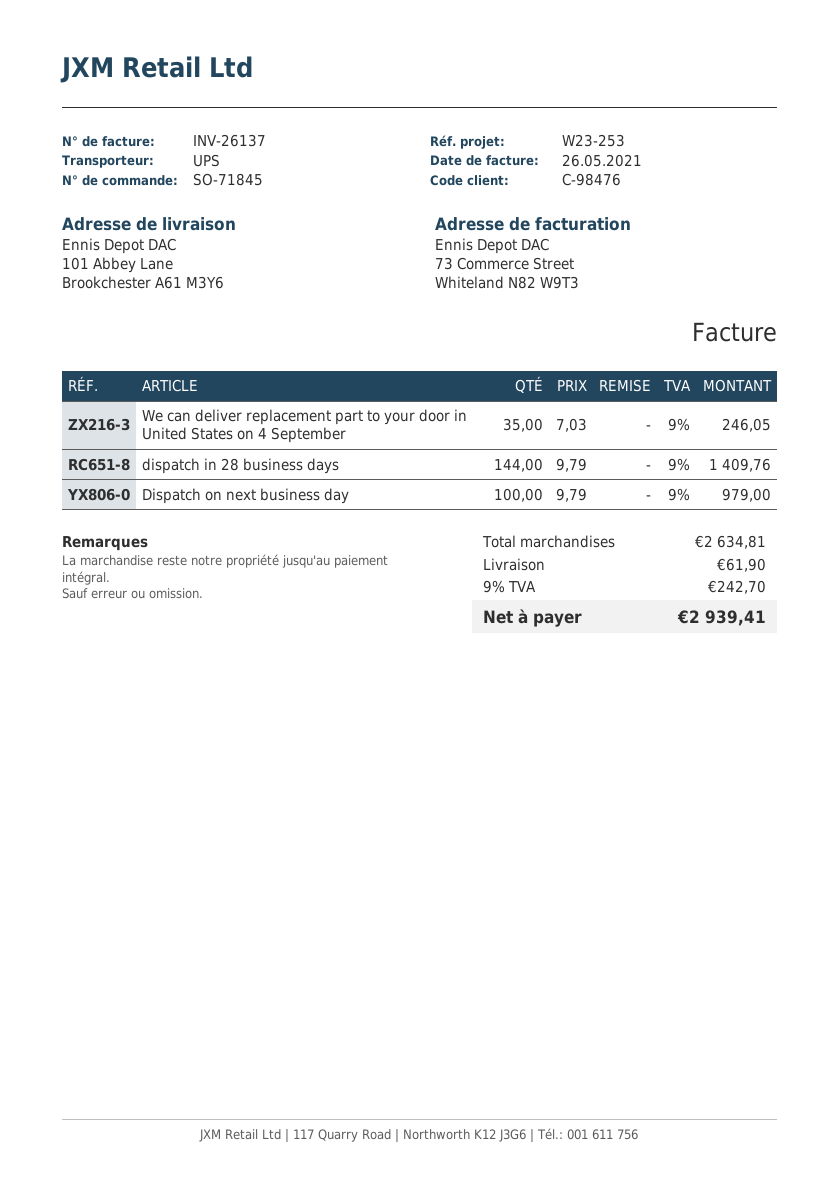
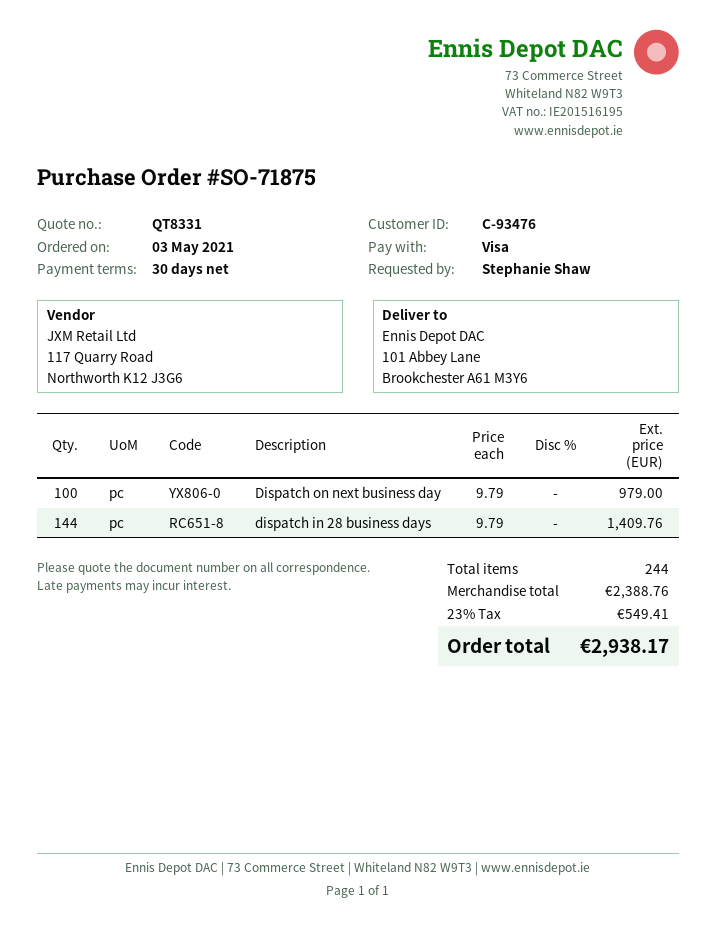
order number: SO-71845 -> SO-71875
customer number: C-98476 -> C-93476
We can deliver replacement part to your door in United States on 4 September: 35 x 7.03 = 246.05 -> none
subtotal: 2634.81 -> 2388.76
shipping: 61.90 -> none
tax: 9% = 242.70 -> 23% = 549.41
total: 2939.41 -> 2938.17

